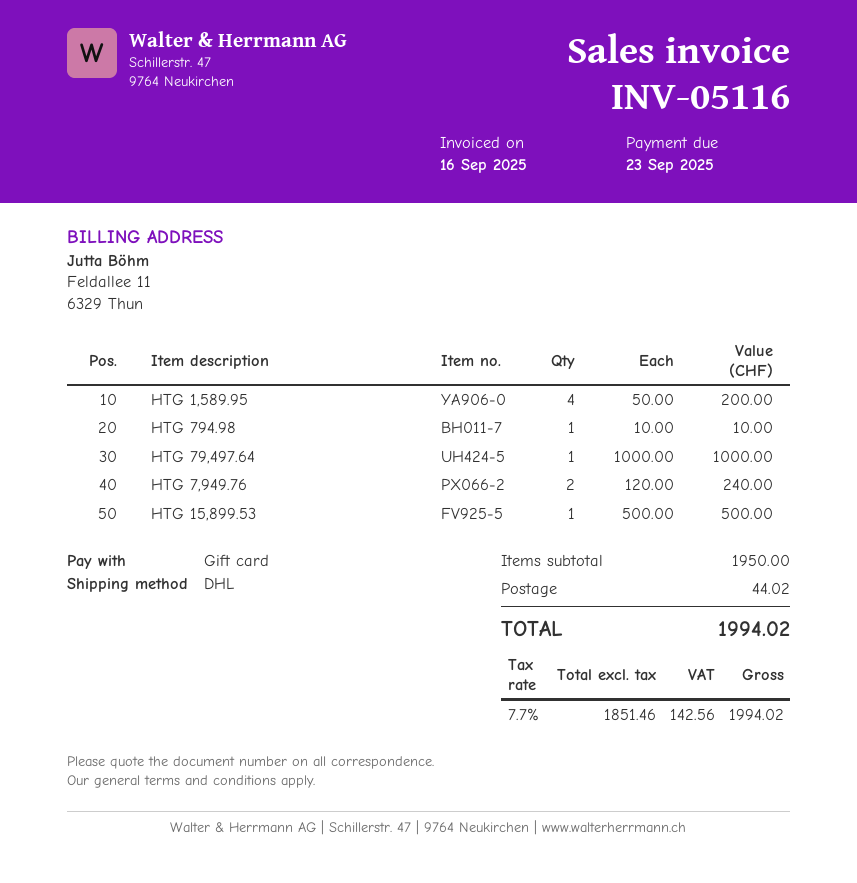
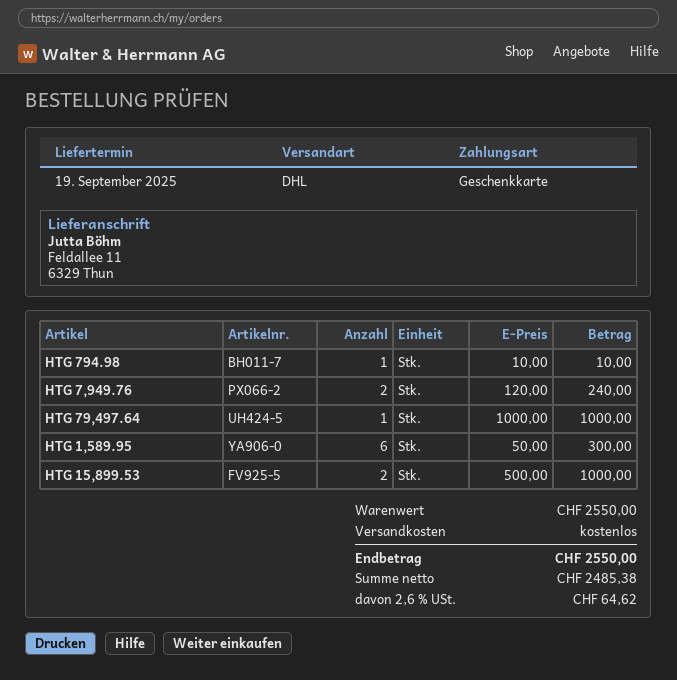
HTG 1,589.95: 4 x 50.00 = 200.00 -> 6 x 50.00 = 300.00
HTG 15,899.53: 1 x 500.00 = 500.00 -> 2 x 500.00 = 1000.00
subtotal: 1950.00 -> 2550.00
shipping: 44.02 -> 0.00
net: 1851.46 -> 2485.38
tax: 7.7% = 142.56 -> 2.6% = 64.62
total: 1994.02 -> 2550.00

